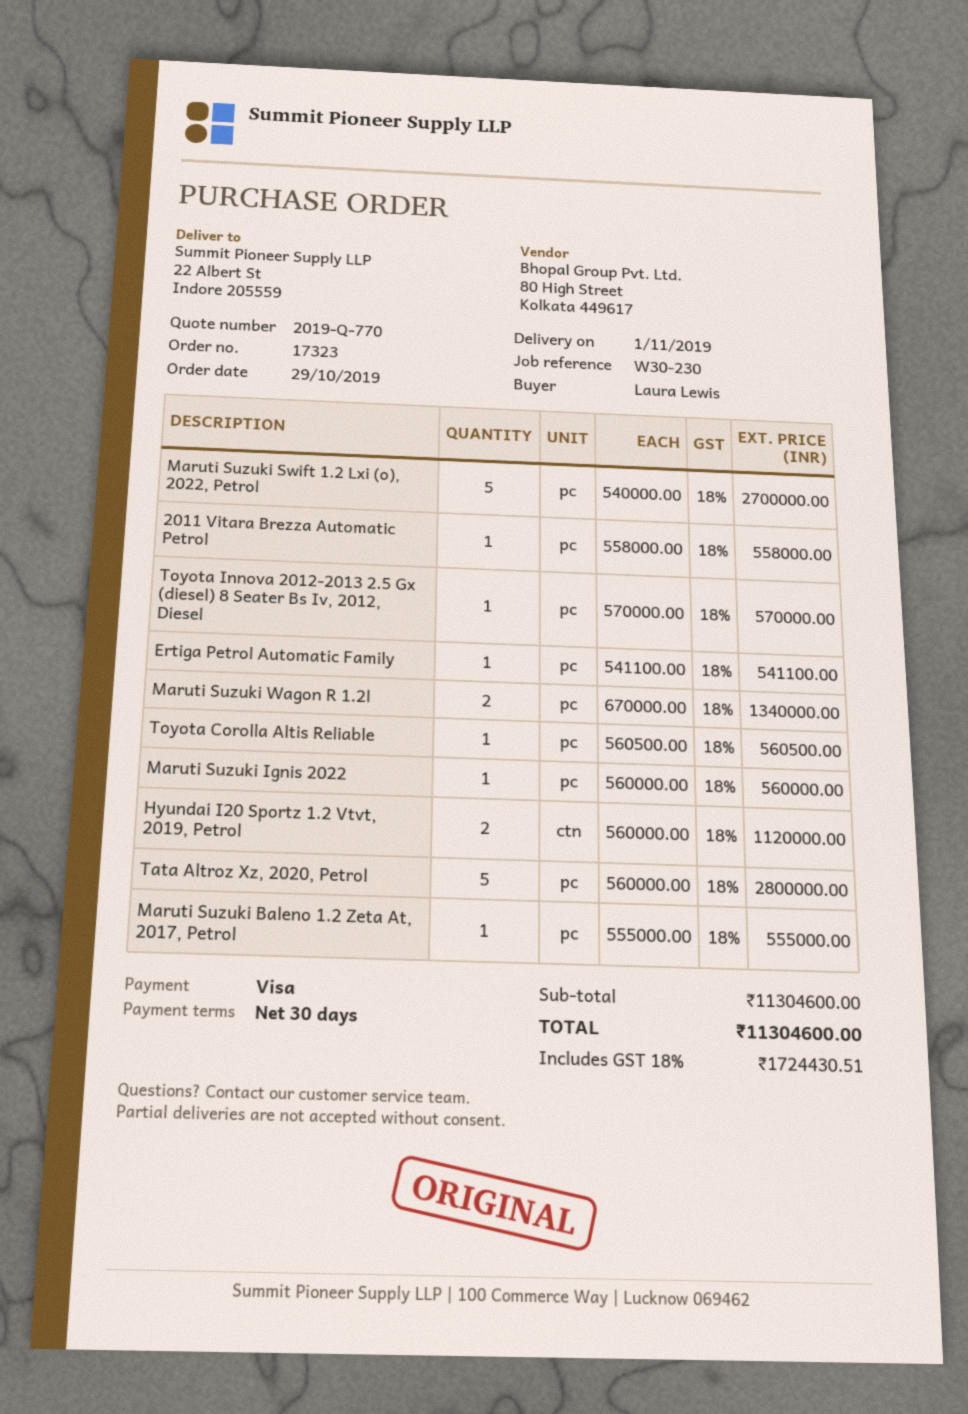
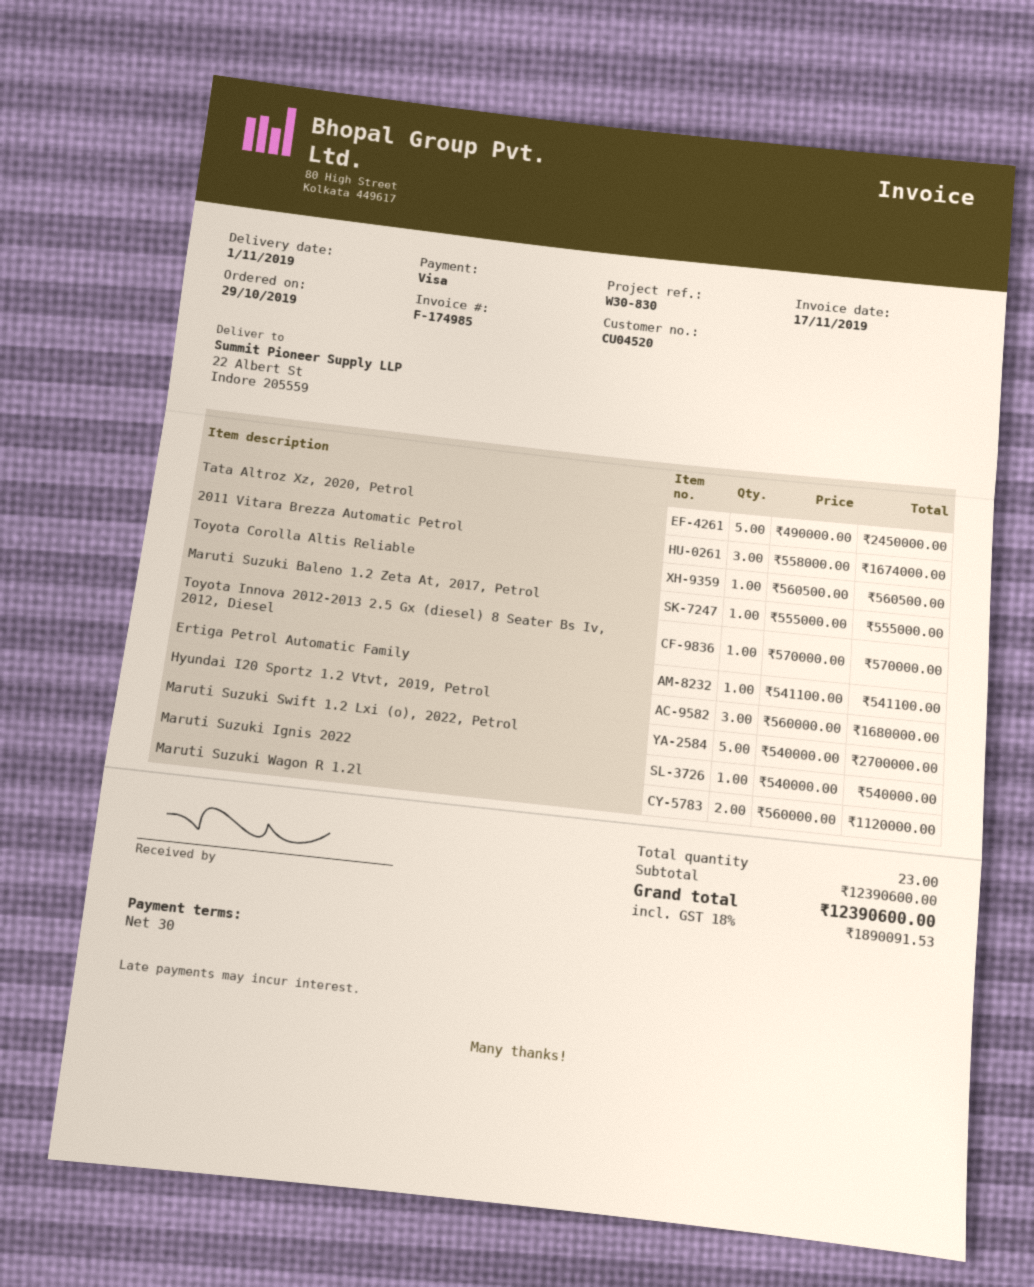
reference: W30-230 -> W30-830
2011 Vitara Brezza Automatic Petrol: 1 x 558000.00 = 558000.00 -> 3 x 558000.00 = 1674000.00
Maruti Suzuki Wagon R 1.2l: 2 x 670000.00 = 1340000.00 -> 2 x 560000.00 = 1120000.00
Maruti Suzuki Ignis 2022: 1 x 560000.00 = 560000.00 -> 1 x 540000.00 = 540000.00
Hyundai I20 Sportz 1.2 Vtvt, 2019, Petrol: 2 x 560000.00 = 1120000.00 -> 3 x 560000.00 = 1680000.00
Tata Altroz Xz, 2020, Petrol: 5 x 560000.00 = 2800000.00 -> 5 x 490000.00 = 2450000.00
subtotal: 11304600.00 -> 12390600.00
tax: 18% = 1724430.51 -> 18% = 1890091.53
total: 11304600.00 -> 12390600.00

